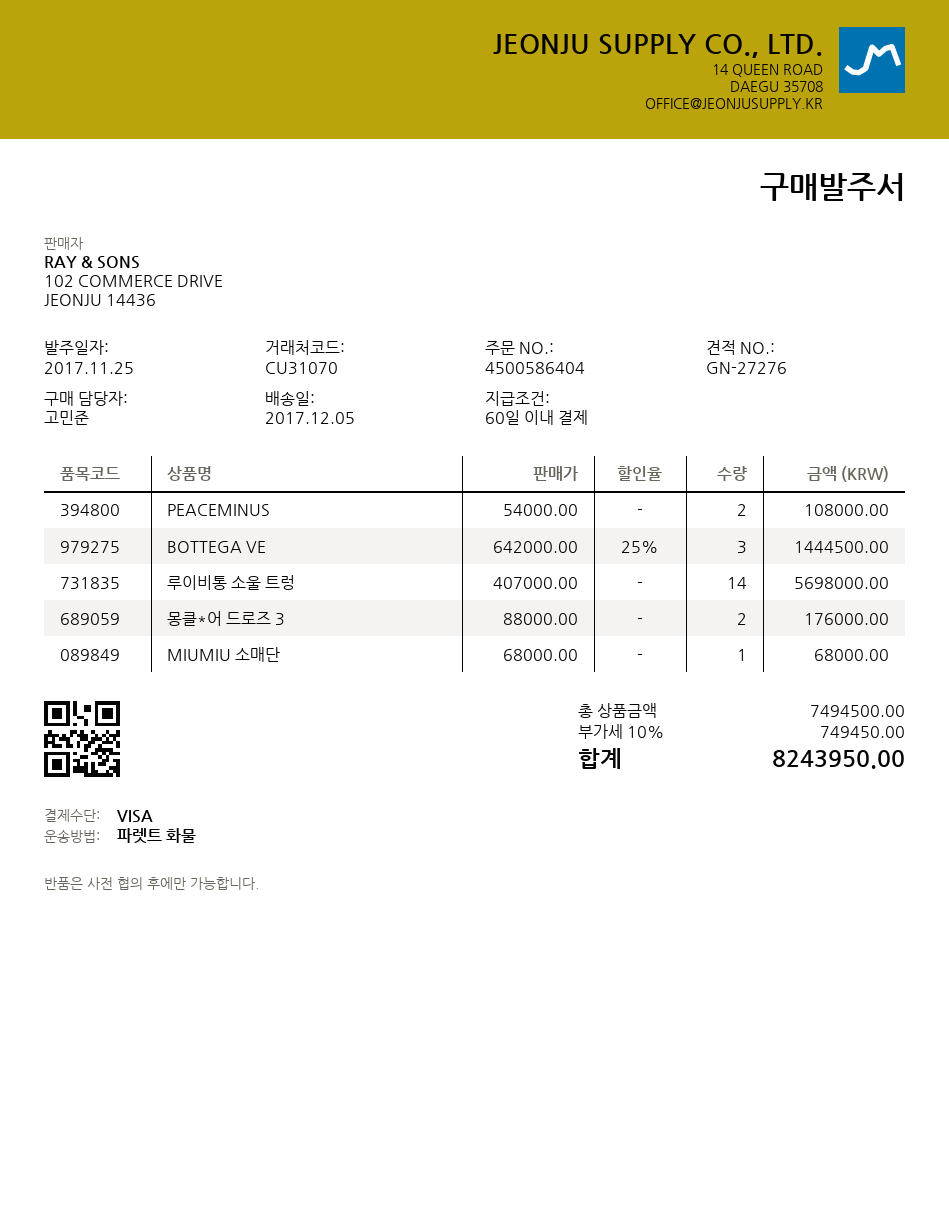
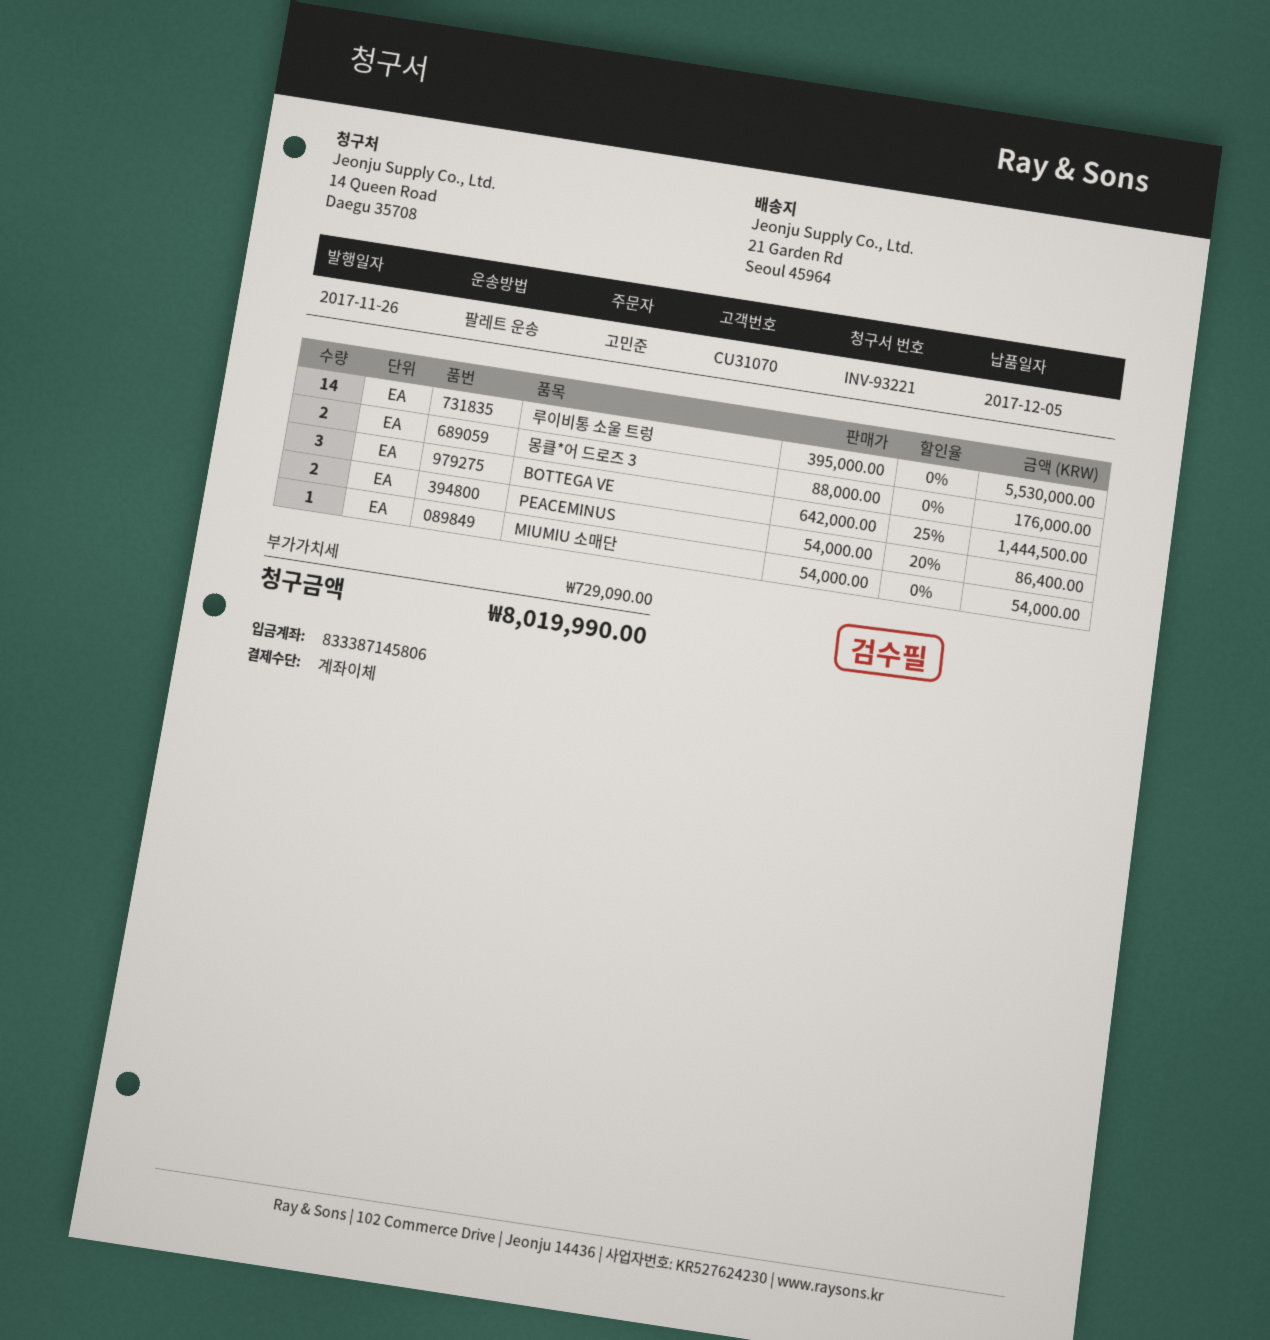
payment method: Visa -> bank transfer
PEACEMINUS: 2 x 54000.00 = 108000.00 -> 2 x 54000.00 - 20% = 86400.00
루이비통 소울 트렁: 14 x 407000.00 = 5698000.00 -> 14 x 395000.00 = 5530000.00
MIUMIU 소매단: 1 x 68000.00 = 68000.00 -> 1 x 54000.00 = 54000.00
tax: 749450.00 -> 729090.00
total: 8243950.00 -> 8019990.00

